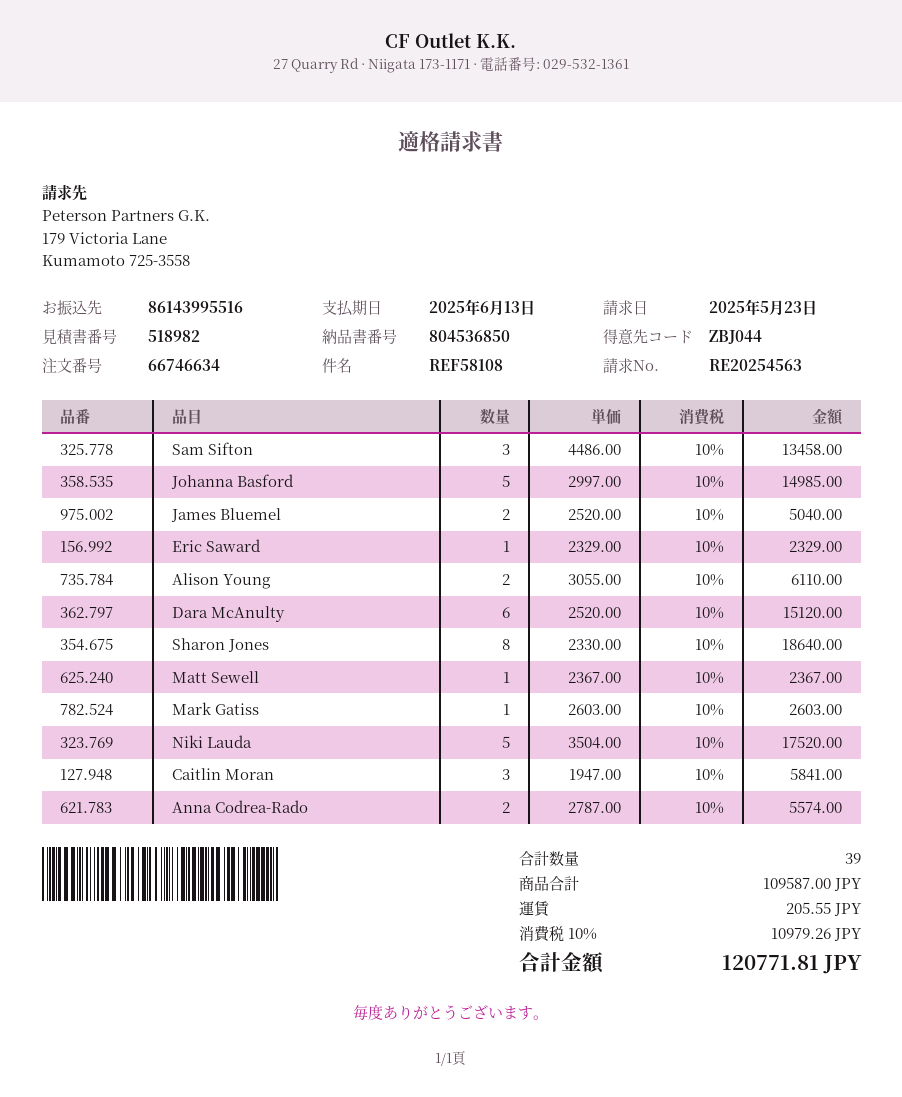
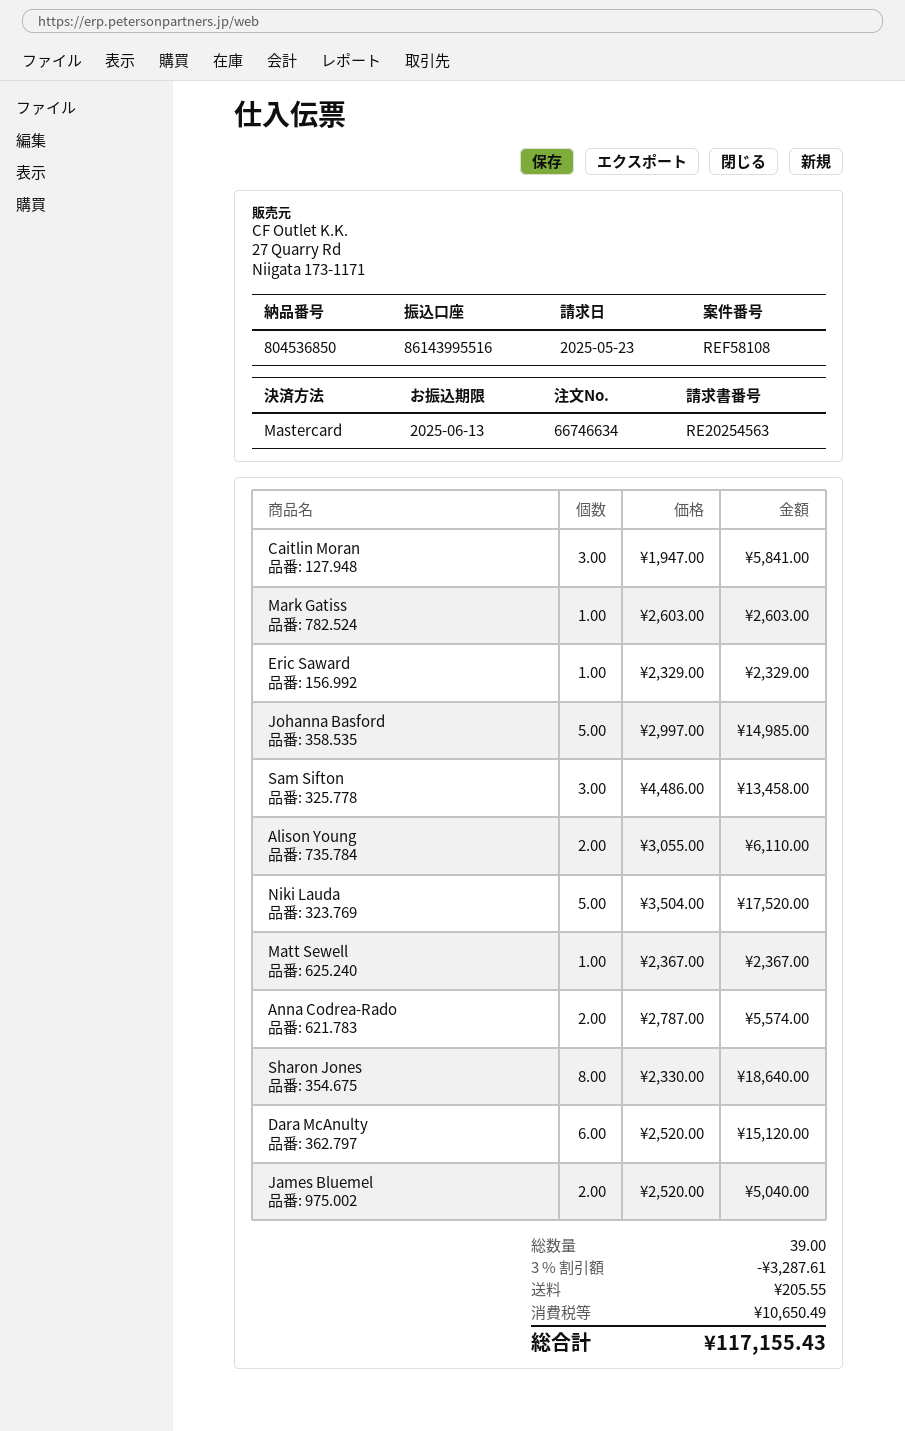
discount: none -> 3% = 3287.61
tax: 10979.26 -> 10650.49
total: 120771.81 -> 117155.43

